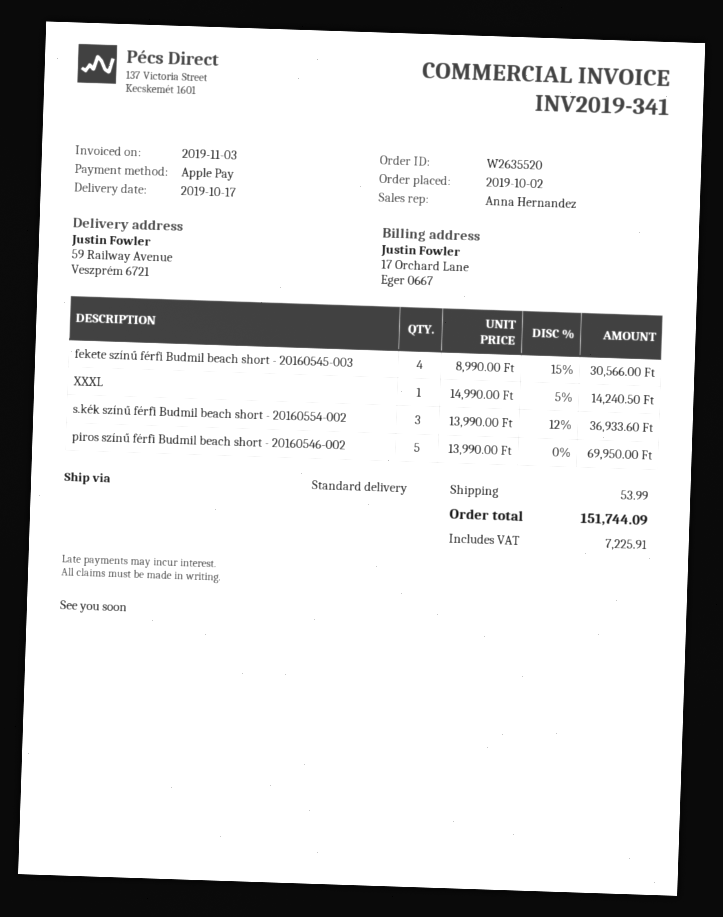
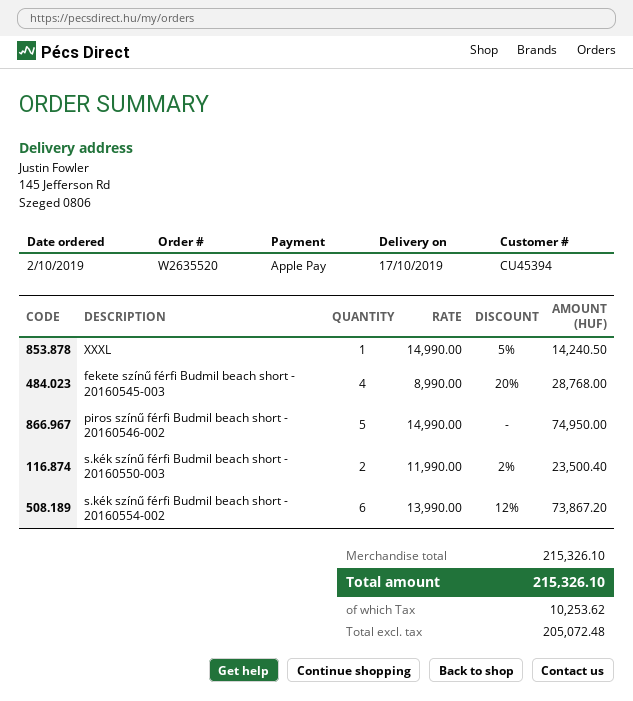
ship to: 59 Railway Avenue, Veszprém 6721 -> 145 Jefferson Rd, Szeged 0806
fekete színű férfi Budmil beach short - 20160545-003: 4 x 8990.00 - 15% = 30566.00 -> 4 x 8990.00 - 20% = 28768.00
s.kék színű férfi Budmil beach short - 20160554-002: 3 x 13990.00 - 12% = 36933.60 -> 6 x 13990.00 - 12% = 73867.20
piros színű férfi Budmil beach short - 20160546-002: 5 x 13990.00 = 69950.00 -> 5 x 14990.00 = 74950.00
s.kék színű férfi Budmil beach short - 20160550-003: none -> 2 x 11990.00 - 2% = 23500.40
shipping: 53.99 -> none
tax: 7225.91 -> 10253.62
total: 151744.09 -> 215326.10

